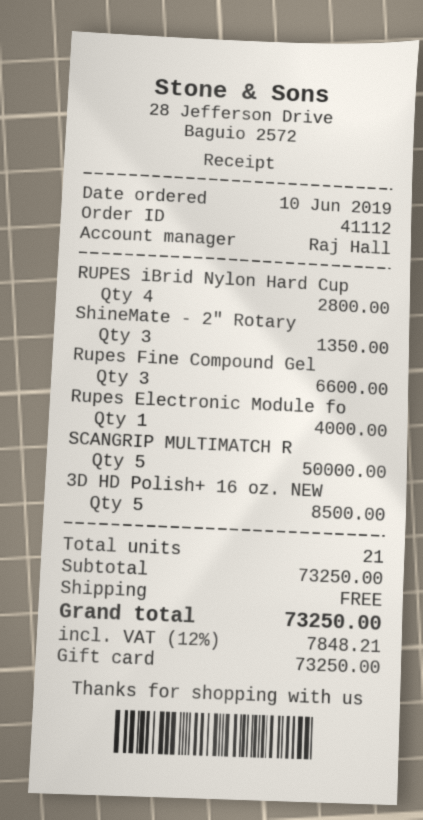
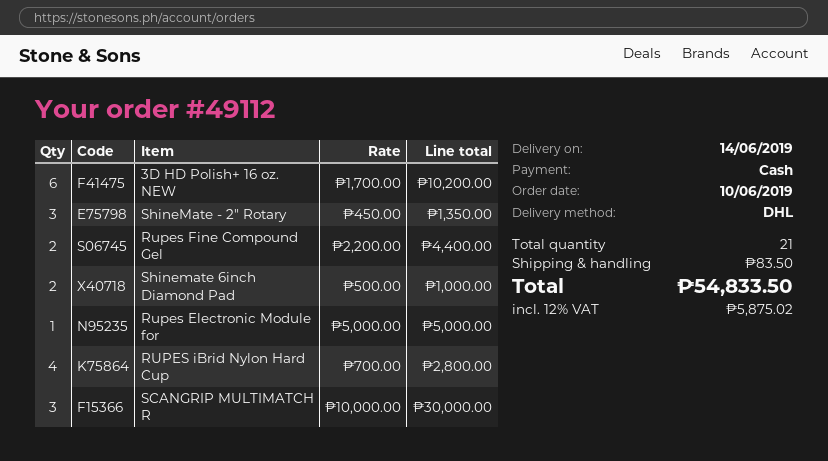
order number: 41112 -> 49112
payment method: gift card -> cash
Rupes Fine Compound Gel: 3 for 6600.00 -> 2 for 4400.00
Rupes Electronic Module fo: 1 for 4000.00 -> 1 for 5000.00
SCANGRIP MULTIMATCH R: 5 for 50000.00 -> 3 for 30000.00
3D HD Polish+ 16 oz. NEW: 5 for 8500.00 -> 6 for 10200.00
Shinemate 6inch Diamond Pad: none -> 2 for 1000.00
shipping: 0.00 -> 83.50
tax: 12% = 7848.21 -> 12% = 5875.02
total: 73250.00 -> 54833.50

